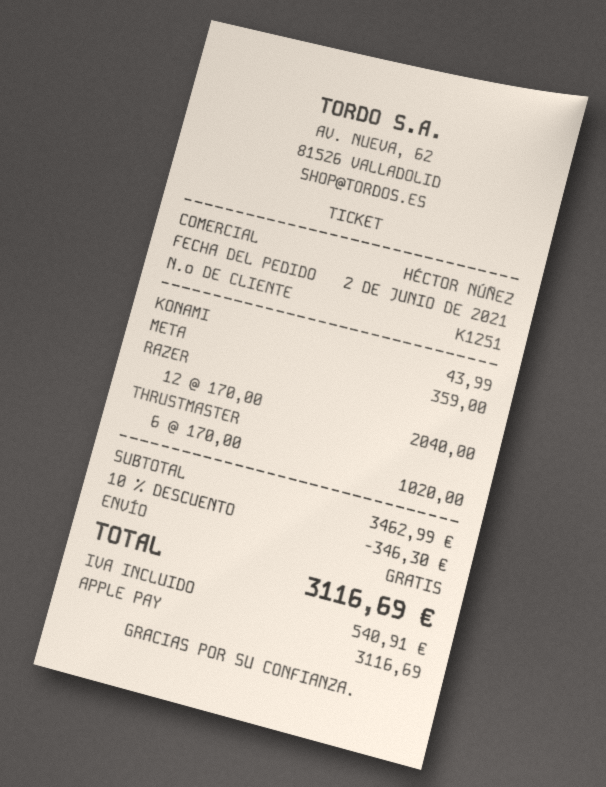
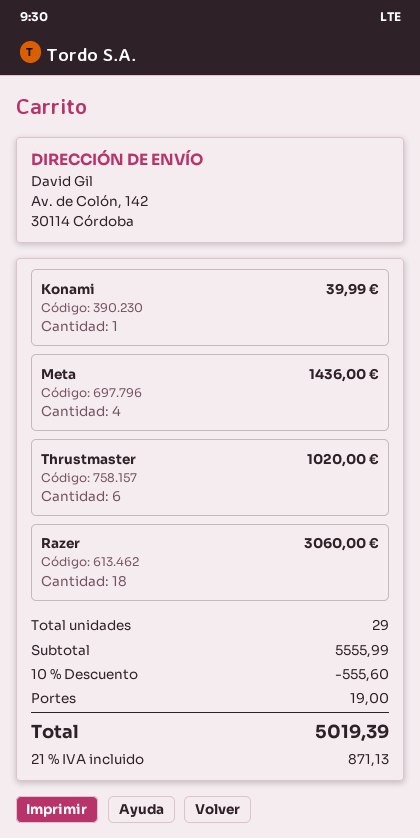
KONAMI: 1 for 43.99 -> 1 for 39.99
META: 1 for 359.00 -> 4 for 1436.00
RAZER: 12 for 2040.00 -> 18 for 3060.00
subtotal: 3462.99 -> 5555.99
discount: 10% = 346.30 -> 10% = 555.60
shipping: 0.00 -> 19.00
tax: 540.91 -> 871.13
total: 3116.69 -> 5019.39

